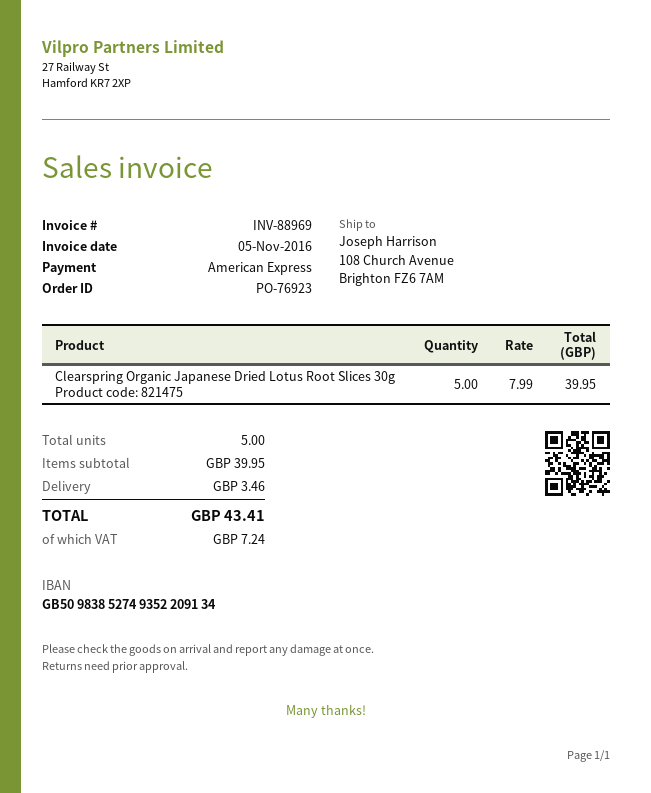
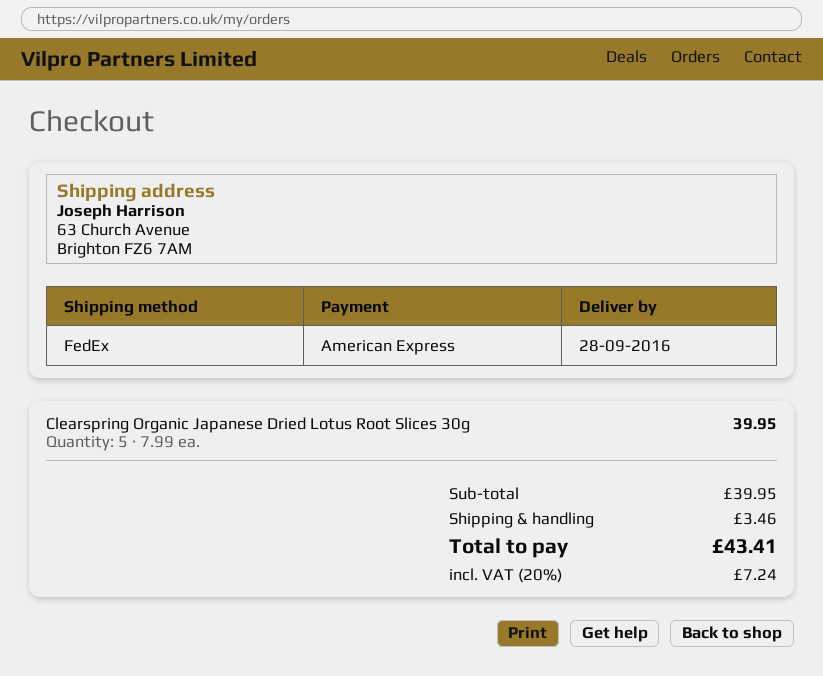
ship to: 108 Church Avenue, Brighton FZ6 7AM -> 63 Church Avenue, Brighton FZ6 7AM

